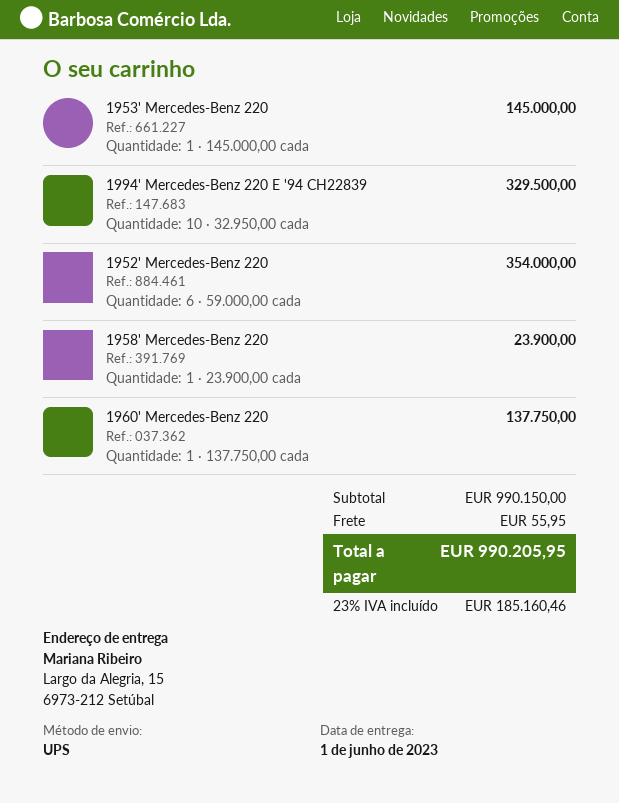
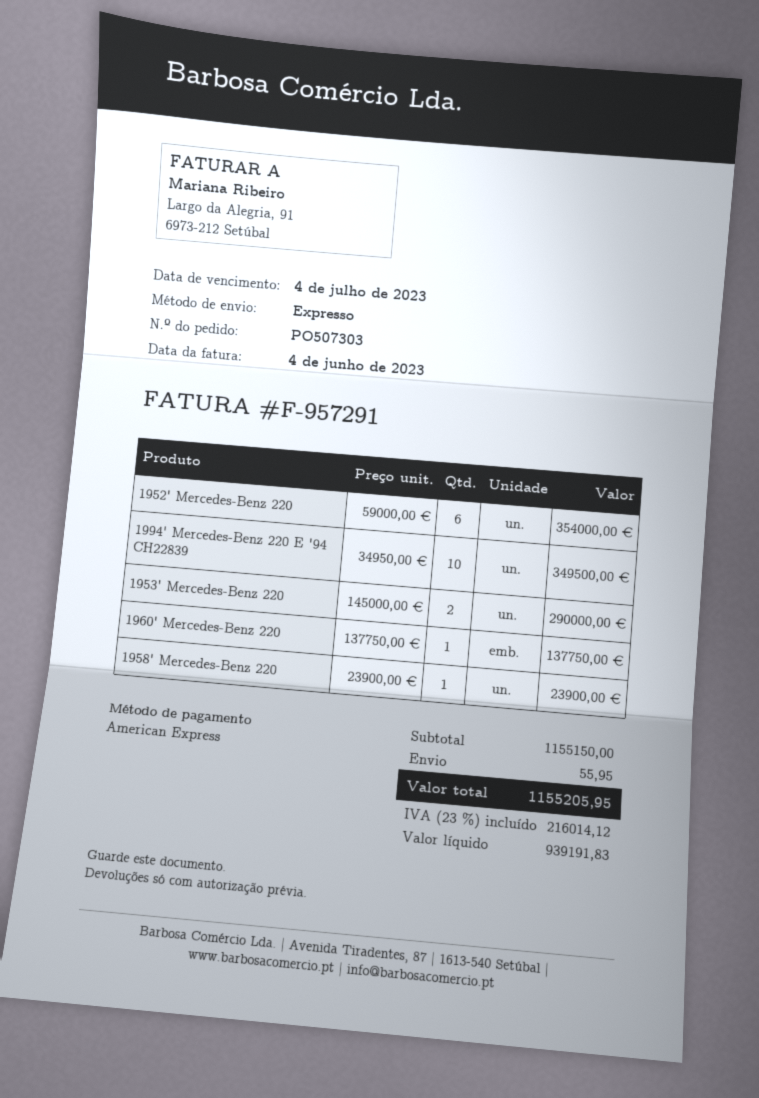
shipping method: UPS -> express
1953' Mercedes-Benz 220: 1 x 145000.00 = 145000.00 -> 2 x 145000.00 = 290000.00
1994' Mercedes-Benz 220 E '94 CH22839: 10 x 32950.00 = 329500.00 -> 10 x 34950.00 = 349500.00
subtotal: 990150.00 -> 1155150.00
tax: 23% = 185160.46 -> 23% = 216014.12
total: 990205.95 -> 1155205.95

